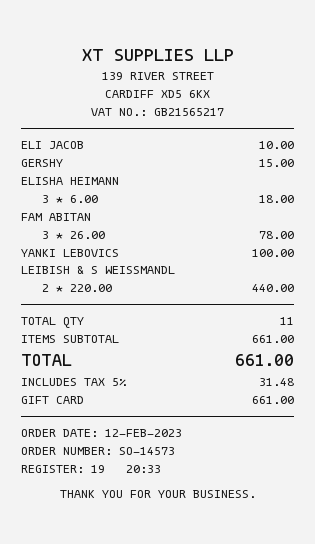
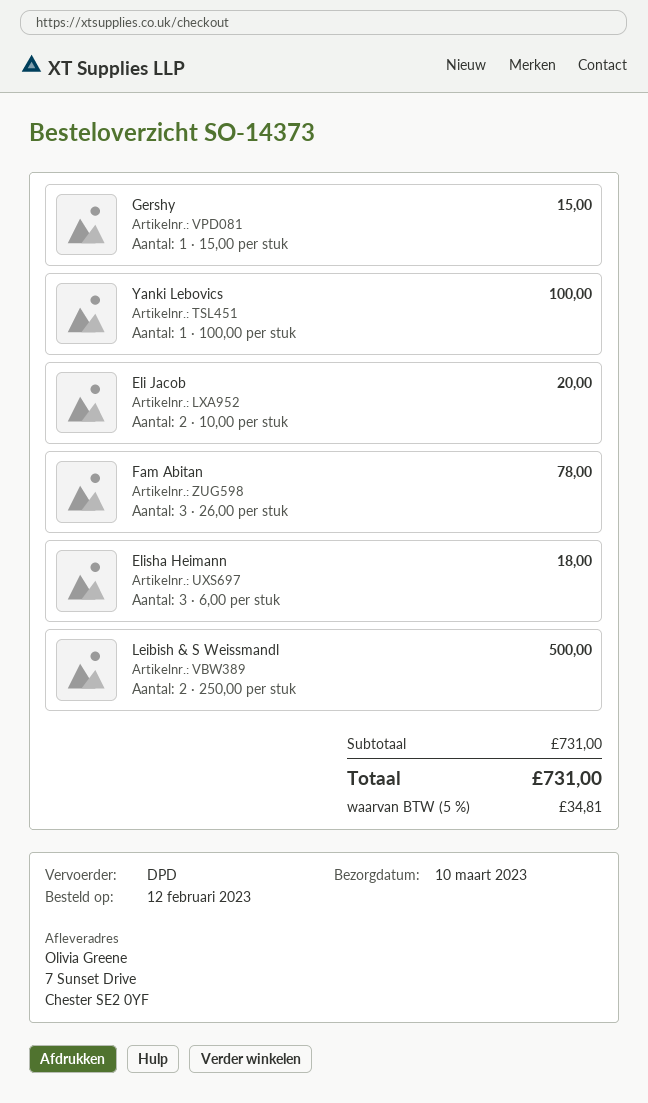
order number: SO-14573 -> SO-14373
ELI JACOB: 1 x 10.00 = 10.00 -> 2 x 10.00 = 20.00
LEIBISH & S WEISSMANDL: 2 x 220.00 = 440.00 -> 2 x 250.00 = 500.00
subtotal: 661.00 -> 731.00
tax: 5% = 31.48 -> 5% = 34.81
total: 661.00 -> 731.00

